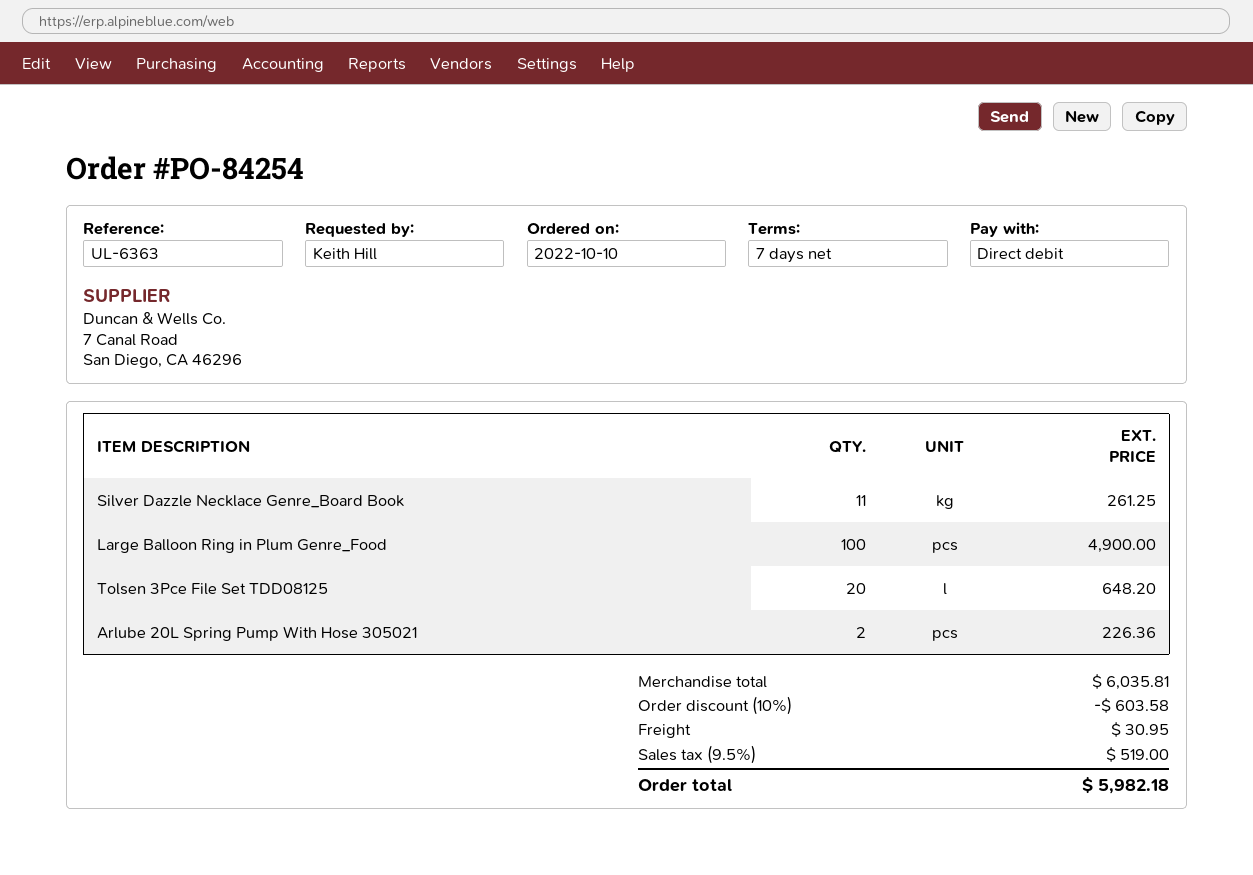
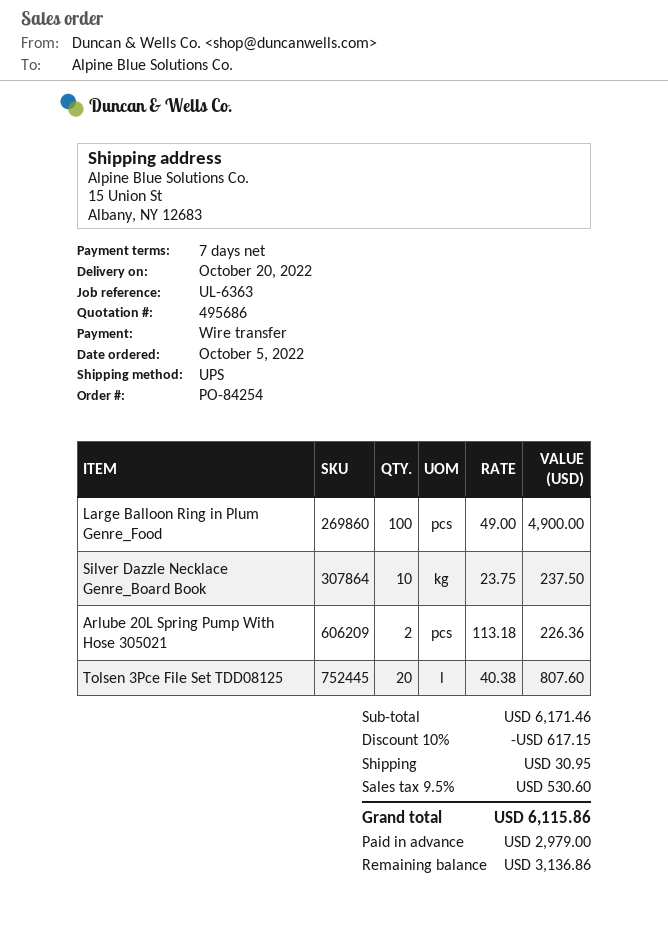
order date: 2022-10-10 -> 2022-10-05
payment method: direct debit -> bank transfer
Silver Dazzle Necklace Genre_Board Book: 11 for 261.25 -> 10 for 237.50
Tolsen 3Pce File Set TDD08125: 20 for 648.20 -> 20 for 807.60
subtotal: 6035.81 -> 6171.46
discount: 10% = 603.58 -> 10% = 617.15
tax: 9.5% = 519.00 -> 9.5% = 530.60
total: 5982.18 -> 6115.86

